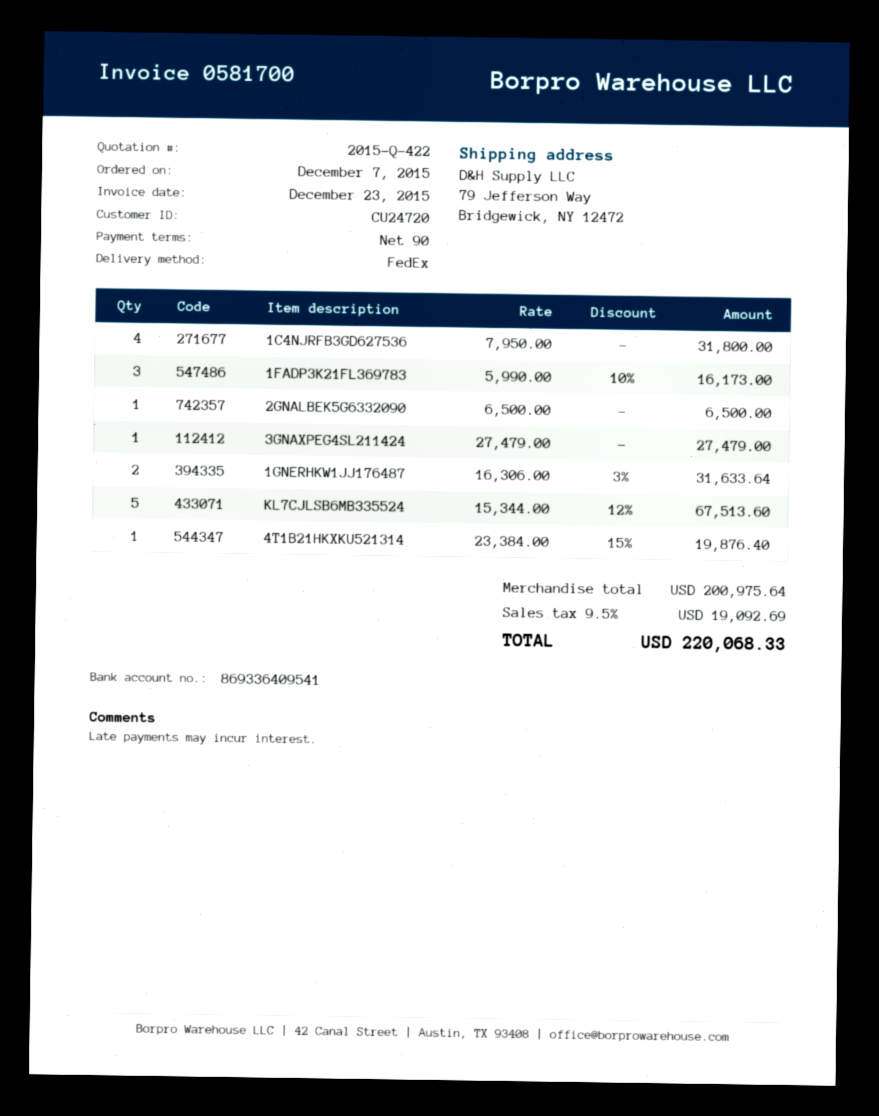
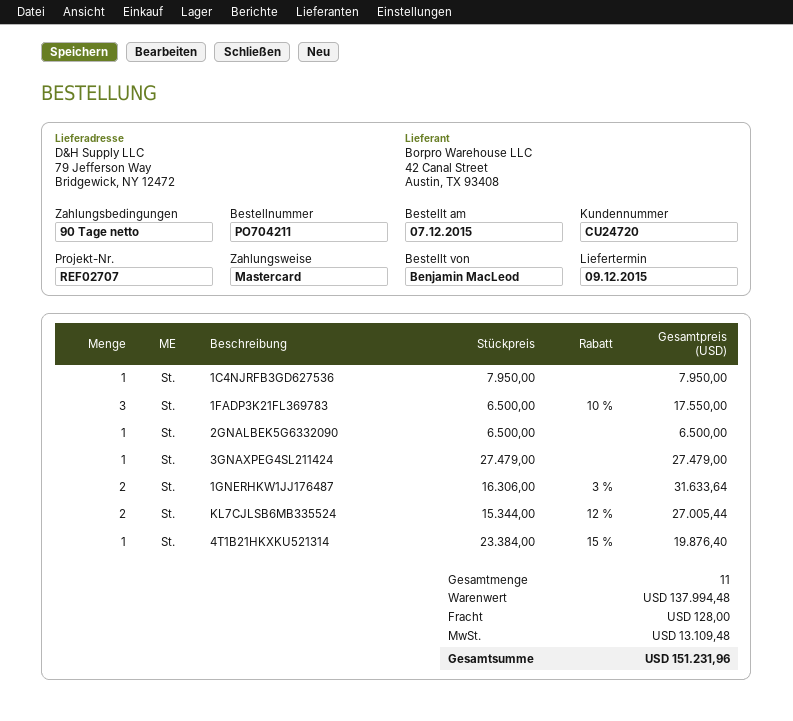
1C4NJRFB3GD627536: 4 x 7950.00 = 31800.00 -> 1 x 7950.00 = 7950.00
1FADP3K21FL369783: 3 x 5990.00 - 10% = 16173.00 -> 3 x 6500.00 - 10% = 17550.00
KL7CJLSB6MB335524: 5 x 15344.00 - 12% = 67513.60 -> 2 x 15344.00 - 12% = 27005.44
subtotal: 200975.64 -> 137994.48
shipping: none -> 128.00
tax: 19092.69 -> 13109.48
total: 220068.33 -> 151231.96

